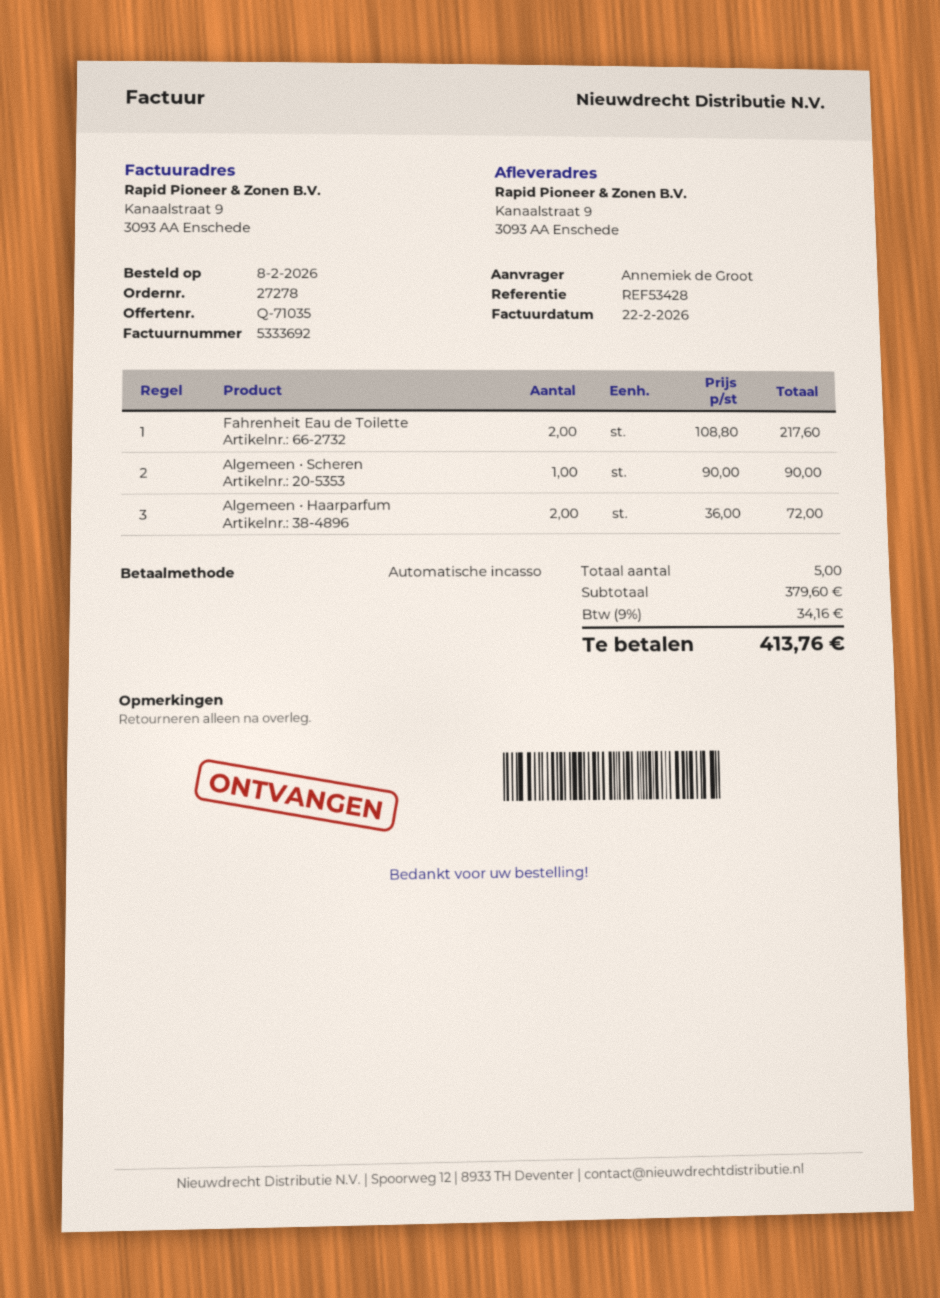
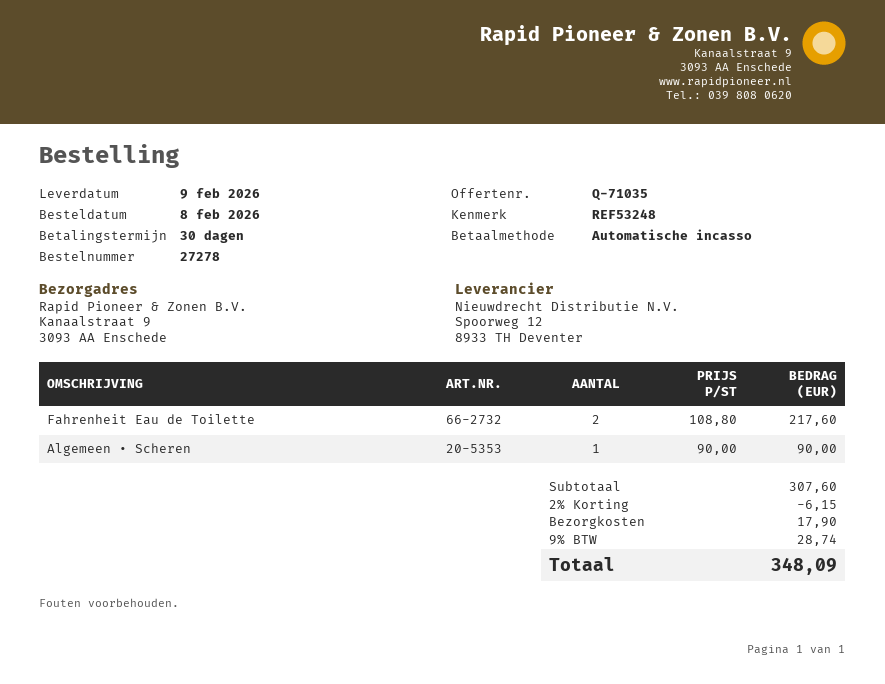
reference: REF53428 -> REF53248
Algemeen • Haarparfum: 2 x 36.00 = 72.00 -> none
subtotal: 379.60 -> 307.60
discount: none -> 2% = 6.15
shipping: none -> 17.90
tax: 9% = 34.16 -> 9% = 28.74
total: 413.76 -> 348.09

